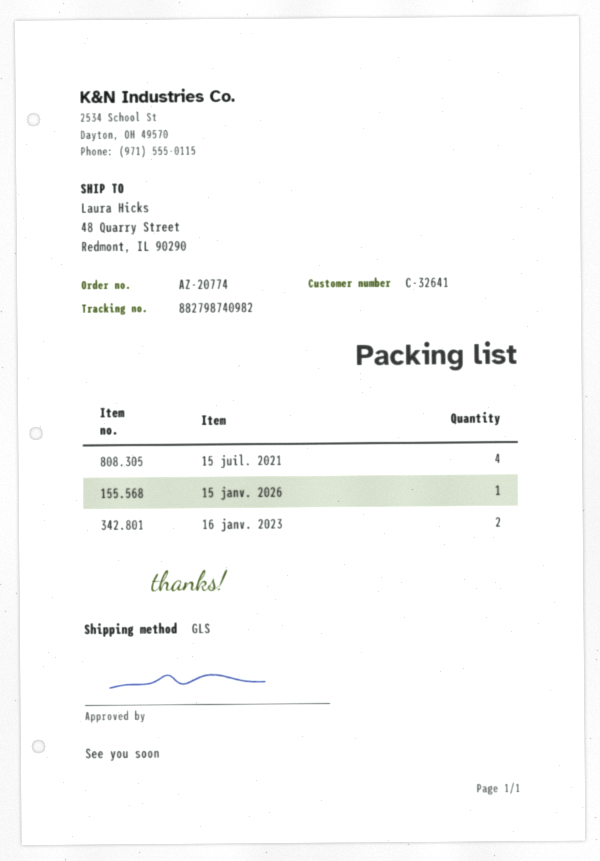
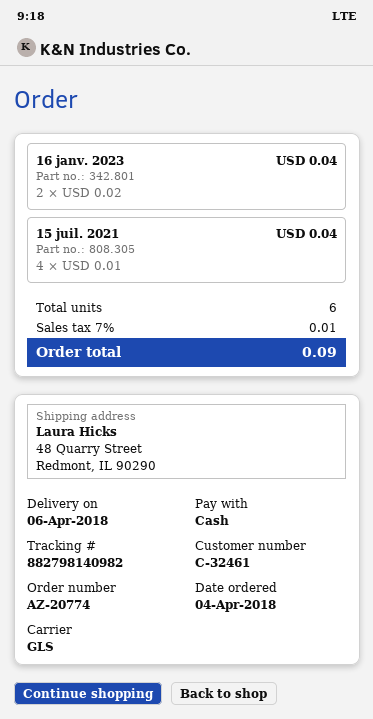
customer number: C-32641 -> C-32461
tracking number: 882798740982 -> 882798140982
15 janv. 2026: 1 -> none

